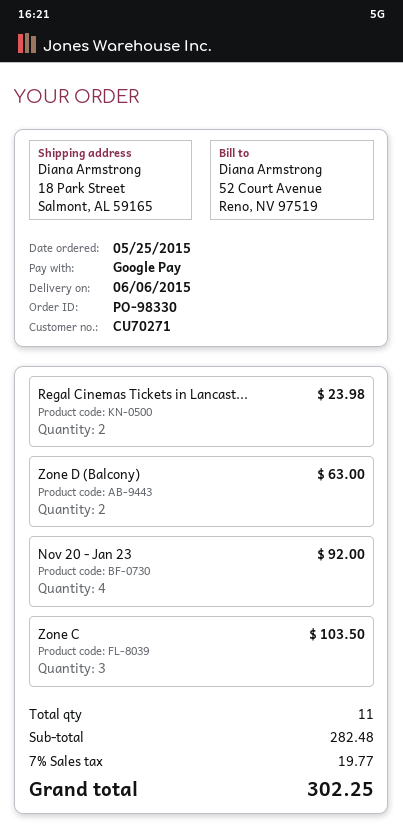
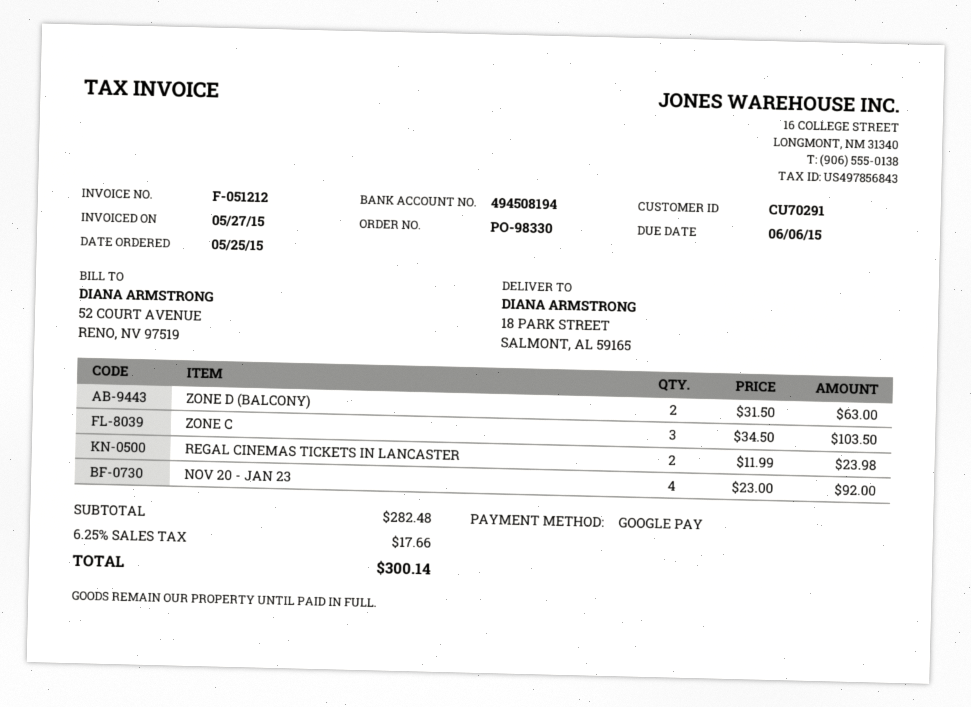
customer number: CU70271 -> CU70291
tax: 7% = 19.77 -> 6.25% = 17.66
total: 302.25 -> 300.14

